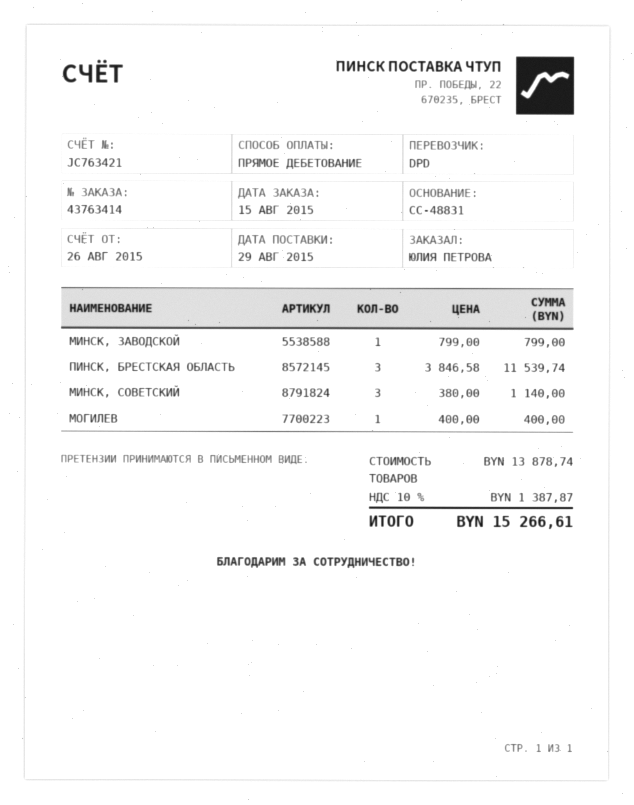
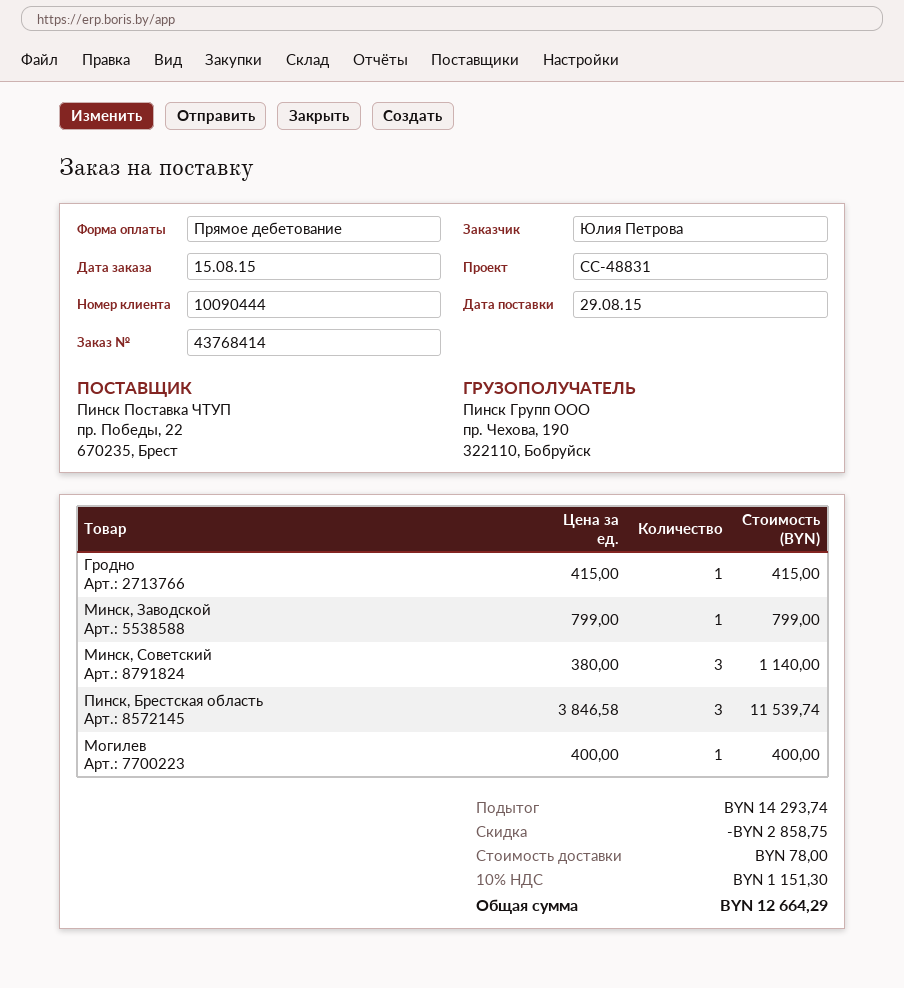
order number: 43763414 -> 43768414
Гродно: none -> 1 x 415.00 = 415.00
subtotal: 13878.74 -> 14293.74
discount: none -> 2858.75
shipping: none -> 78.00
tax: 10% = 1387.87 -> 10% = 1151.30
total: 15266.61 -> 12664.29

